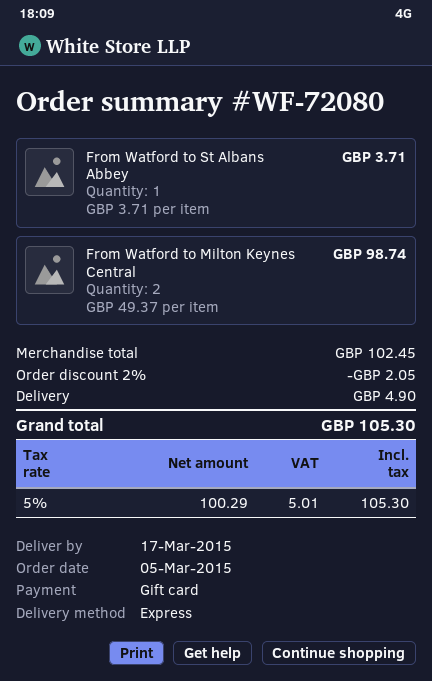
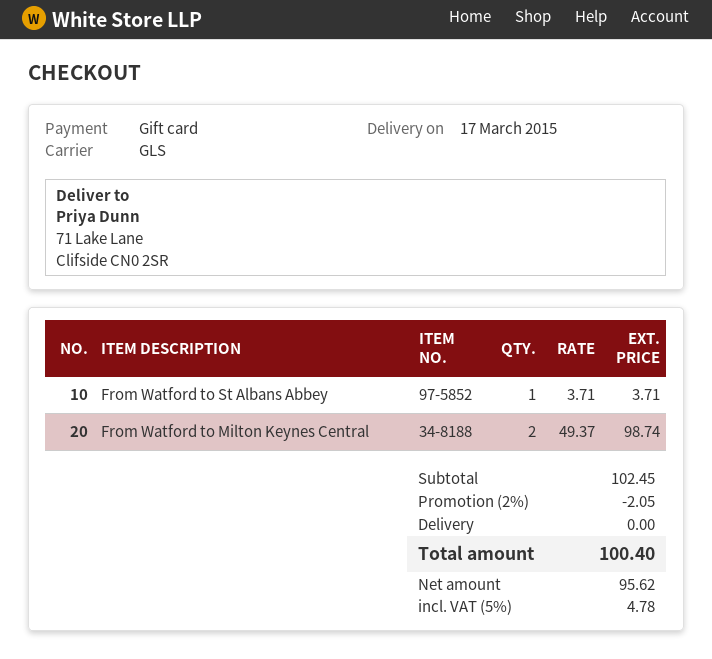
shipping method: express -> GLS
shipping: 4.90 -> 0.00
net: 100.29 -> 95.62
tax: 5% = 5.01 -> 5% = 4.78
total: 105.30 -> 100.40

